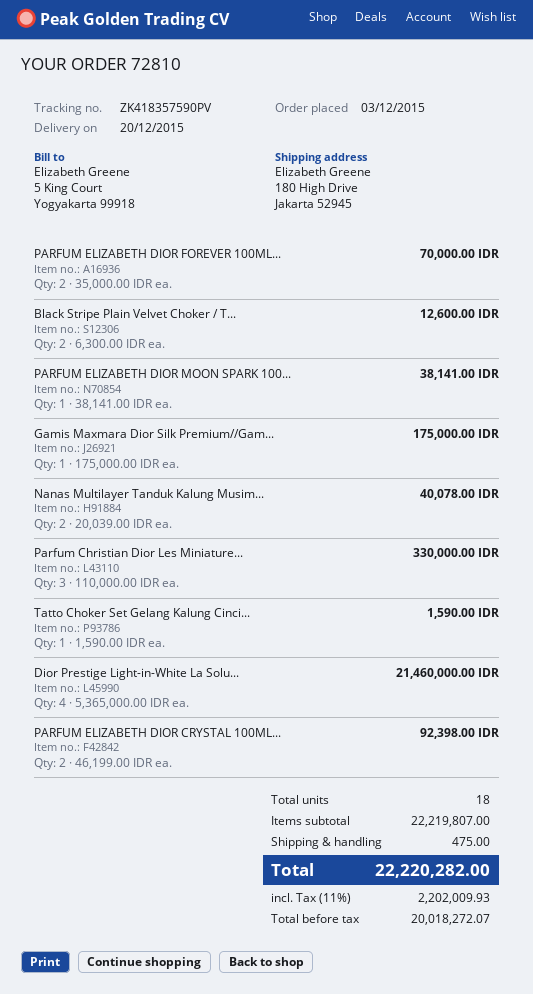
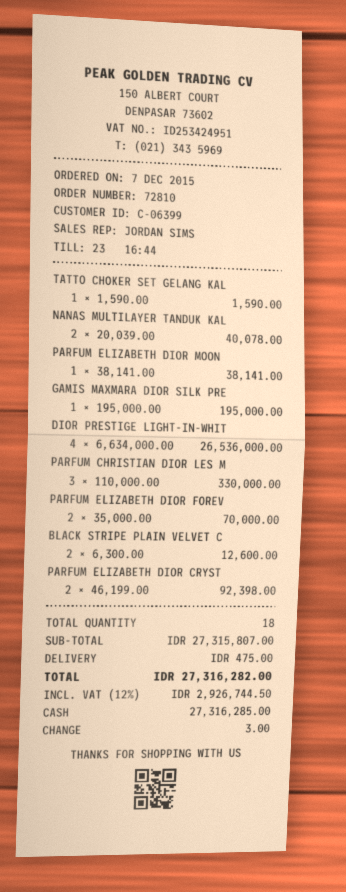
order date: 2015-12-03 -> 2015-12-07
Gamis Maxmara Dior Silk Premium//Gam...: 1 x 175000.00 = 175000.00 -> 1 x 195000.00 = 195000.00
Dior Prestige Light-in-White La Solu...: 4 x 5365000.00 = 21460000.00 -> 4 x 6634000.00 = 26536000.00
subtotal: 22219807.00 -> 27315807.00
tax: 11% = 2202009.93 -> 12% = 2926744.50
total: 22220282.00 -> 27316282.00

